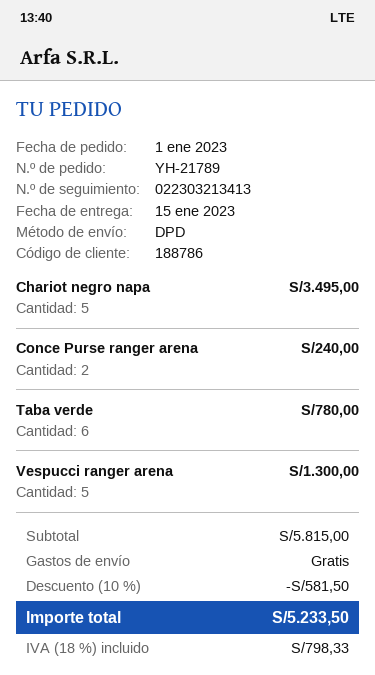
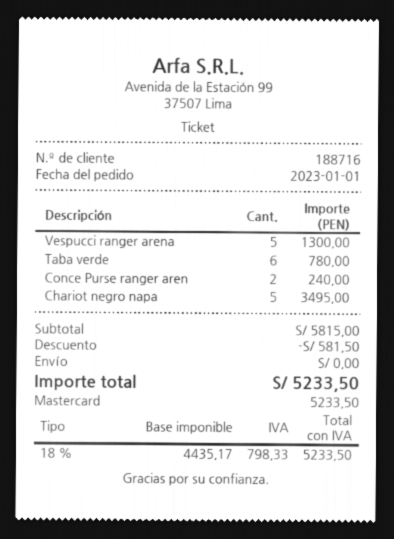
customer number: 188786 -> 188716

